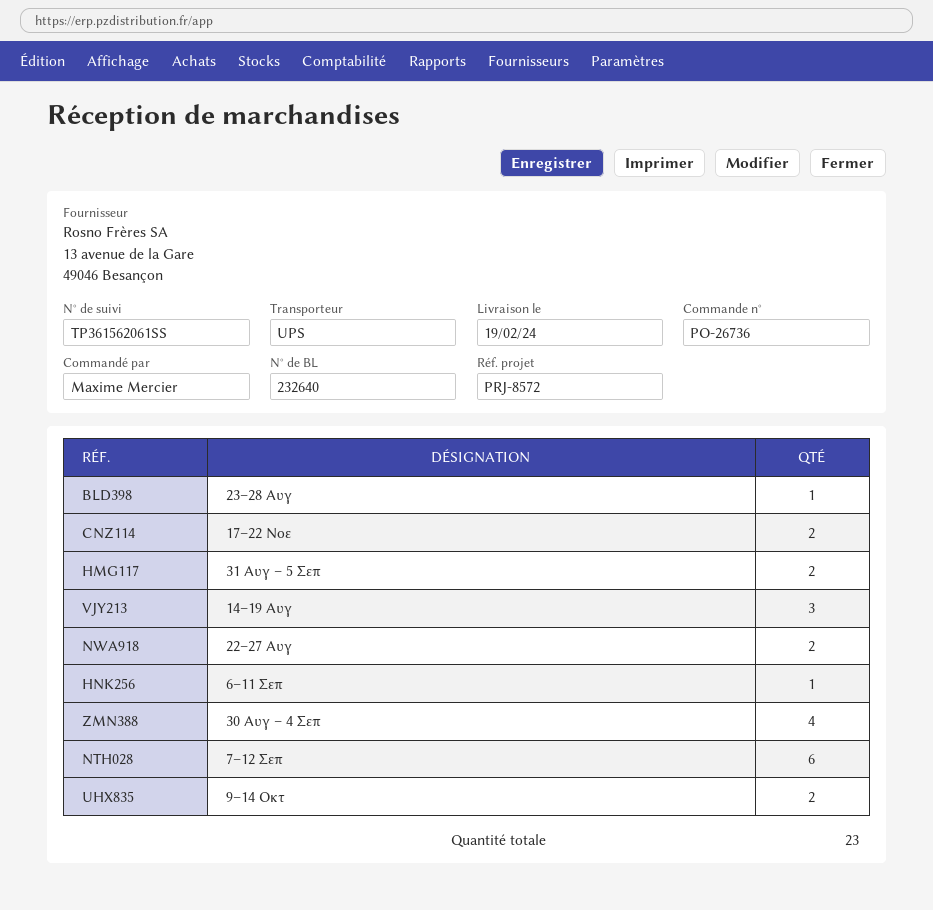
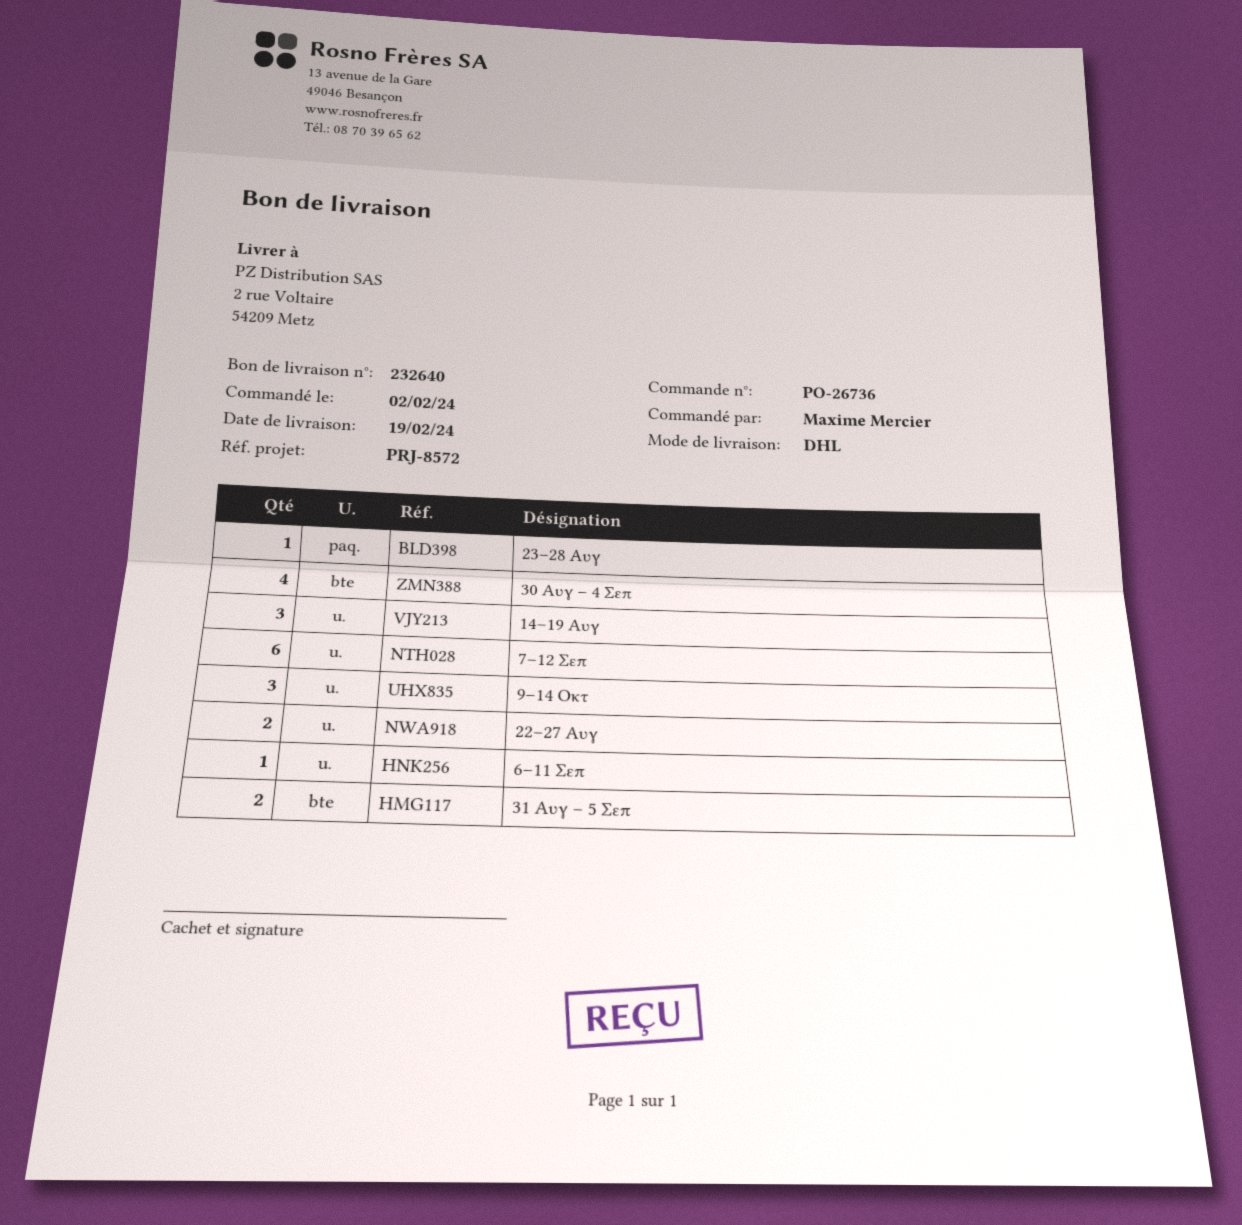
shipping method: UPS -> DHL
17–22 Νοε: 2 -> none
9–14 Οκτ: 2 -> 3

